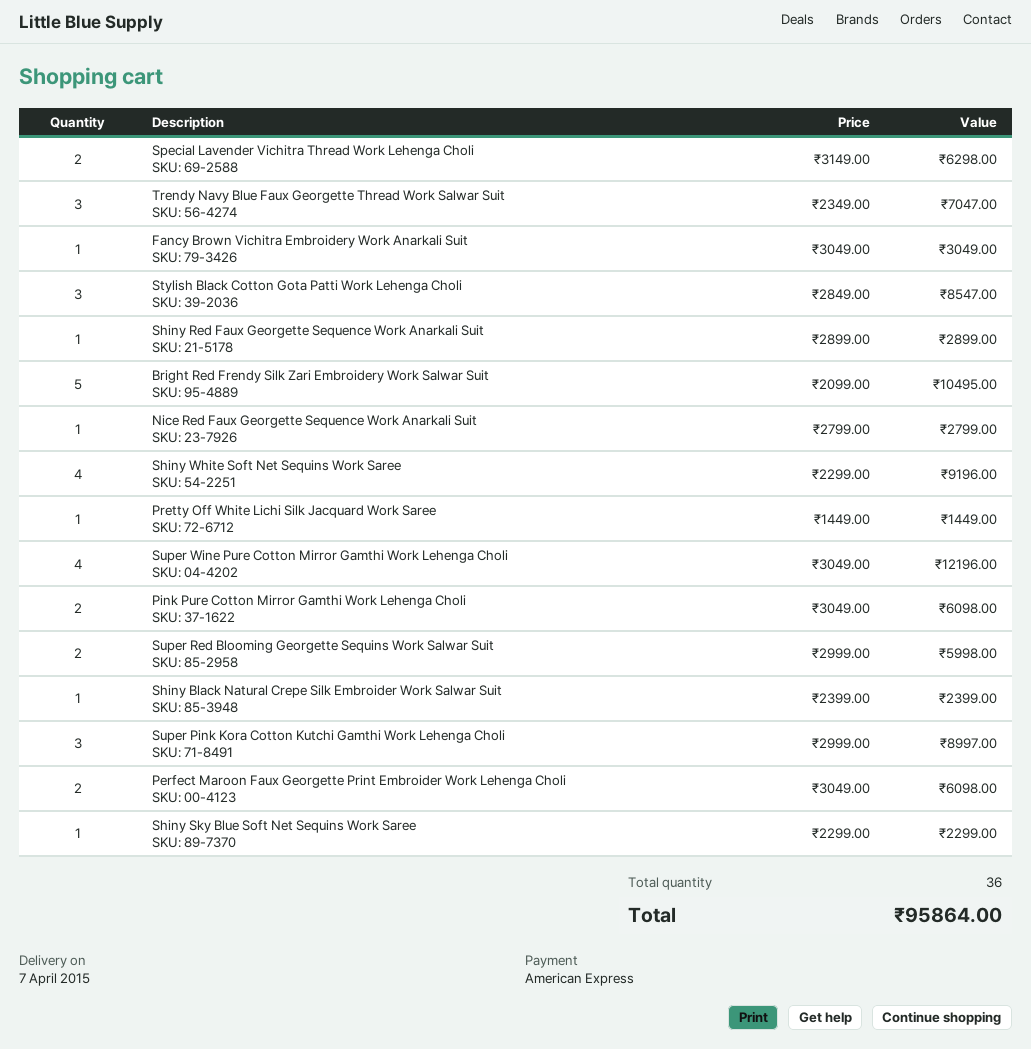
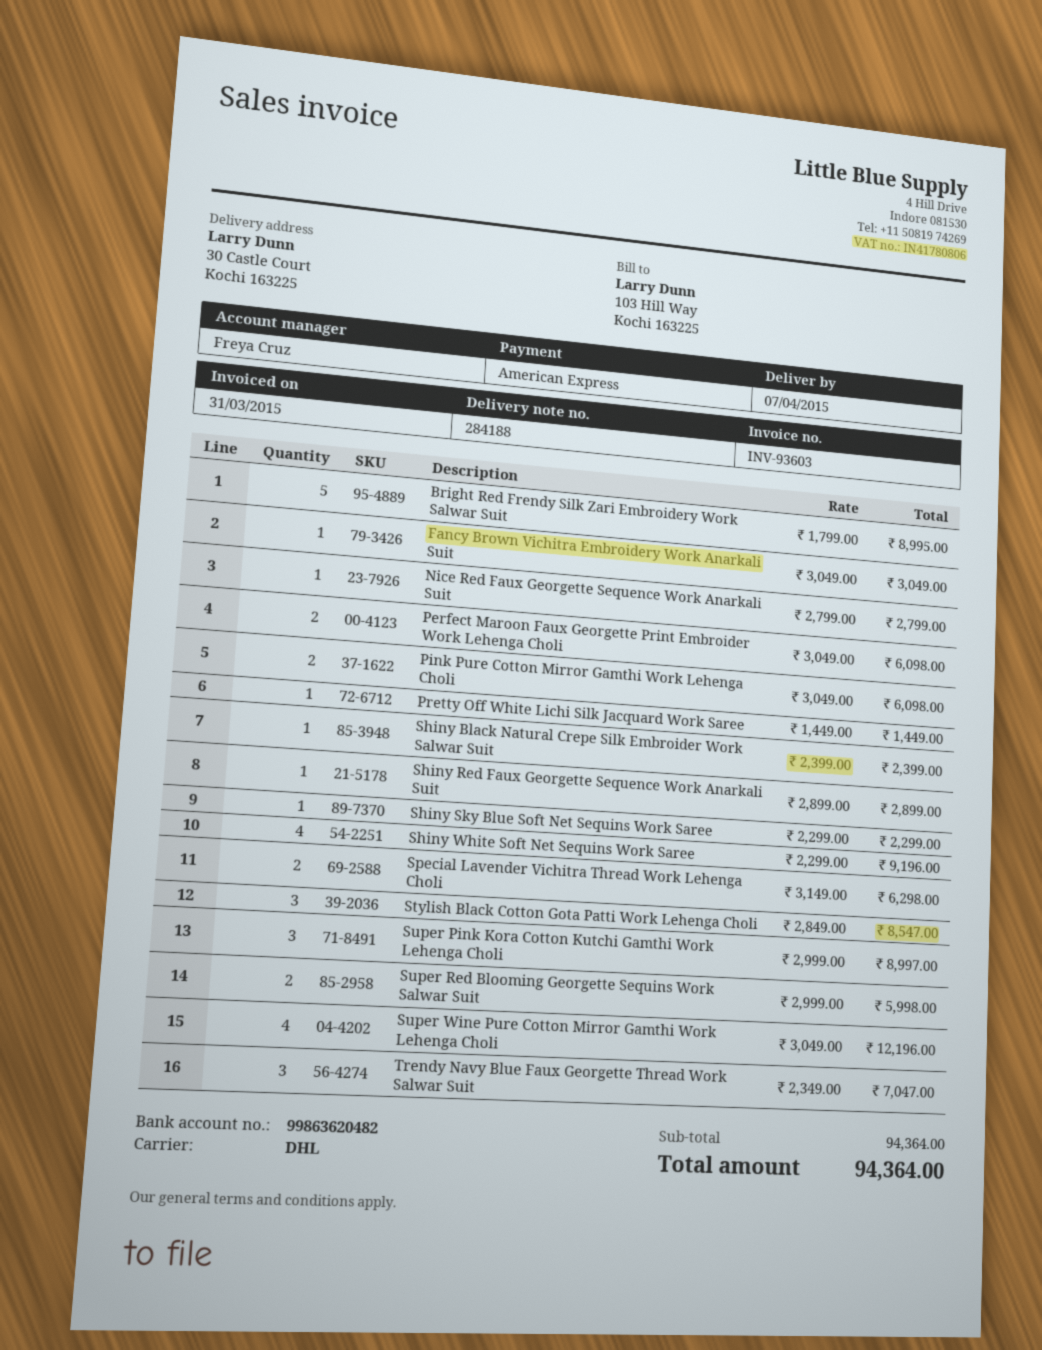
Bright Red Frendy Silk Zari Embroidery Work Salwar Suit: 5 x 2099.00 = 10495.00 -> 5 x 1799.00 = 8995.00
total: 95864.00 -> 94364.00

